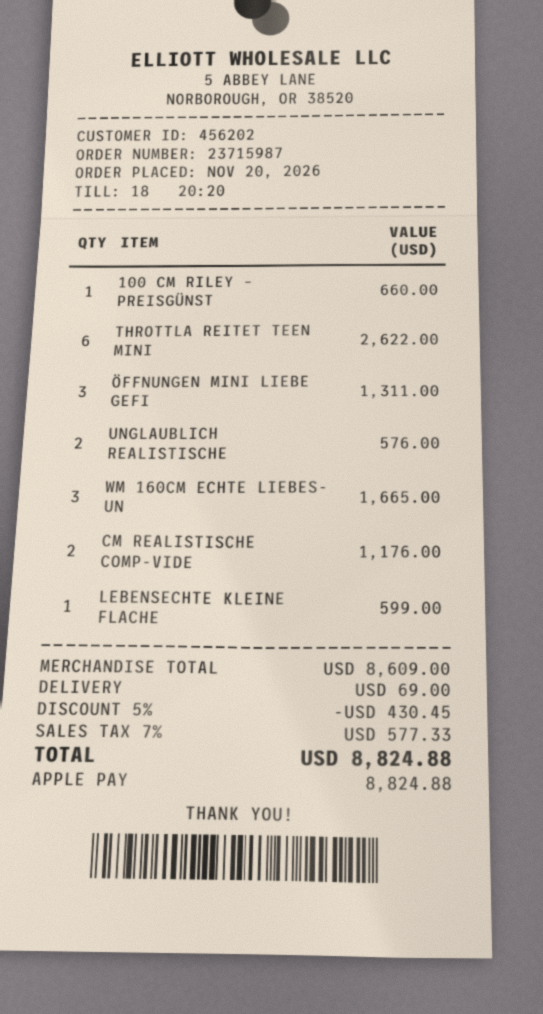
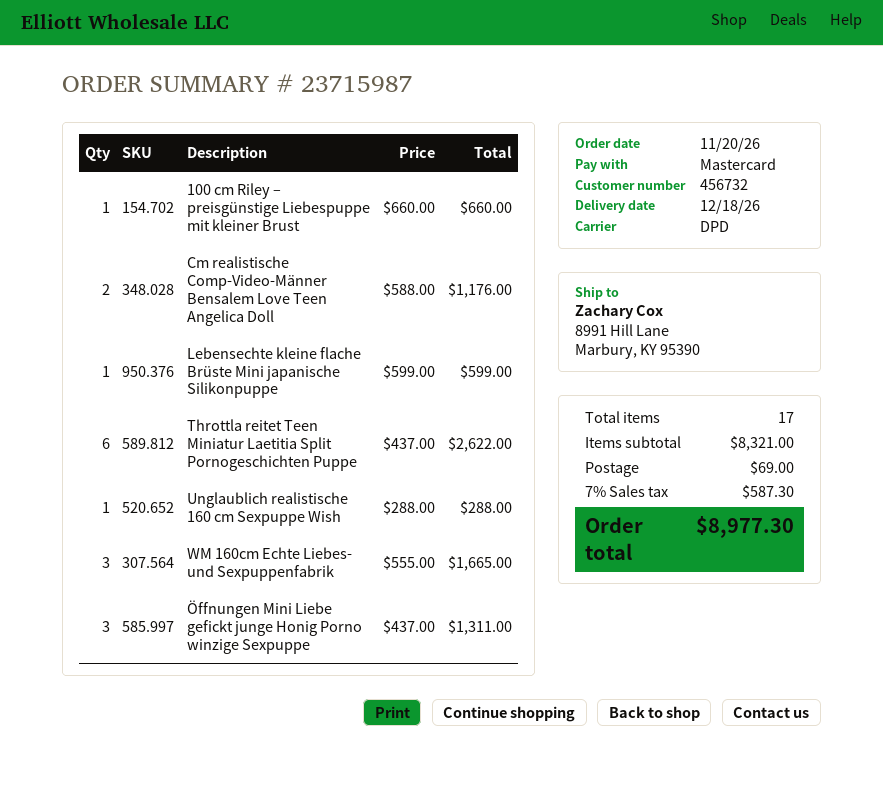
customer number: 456202 -> 456732
payment method: Apple Pay -> Mastercard
UNGLAUBLICH REALISTISCHE: 2 for 576.00 -> 1 for 288.00
subtotal: 8609.00 -> 8321.00
discount: 5% = 430.45 -> none
tax: 7% = 577.33 -> 7% = 587.30
total: 8824.88 -> 8977.30

